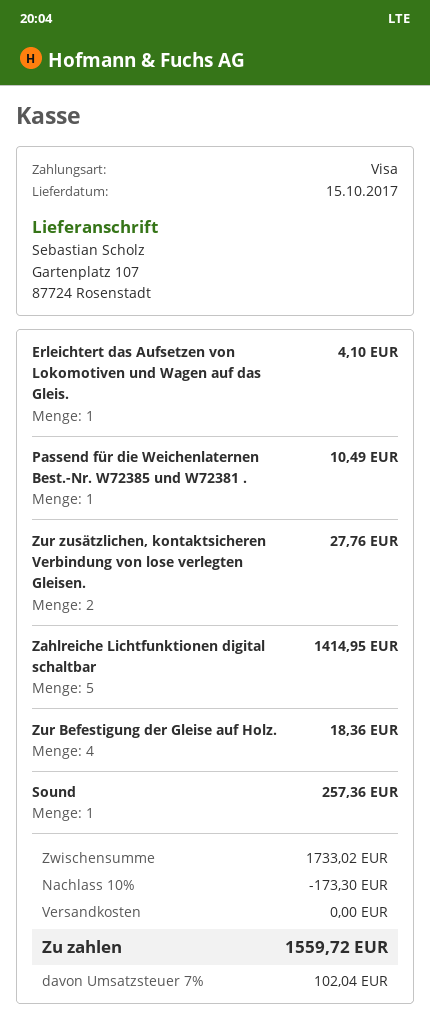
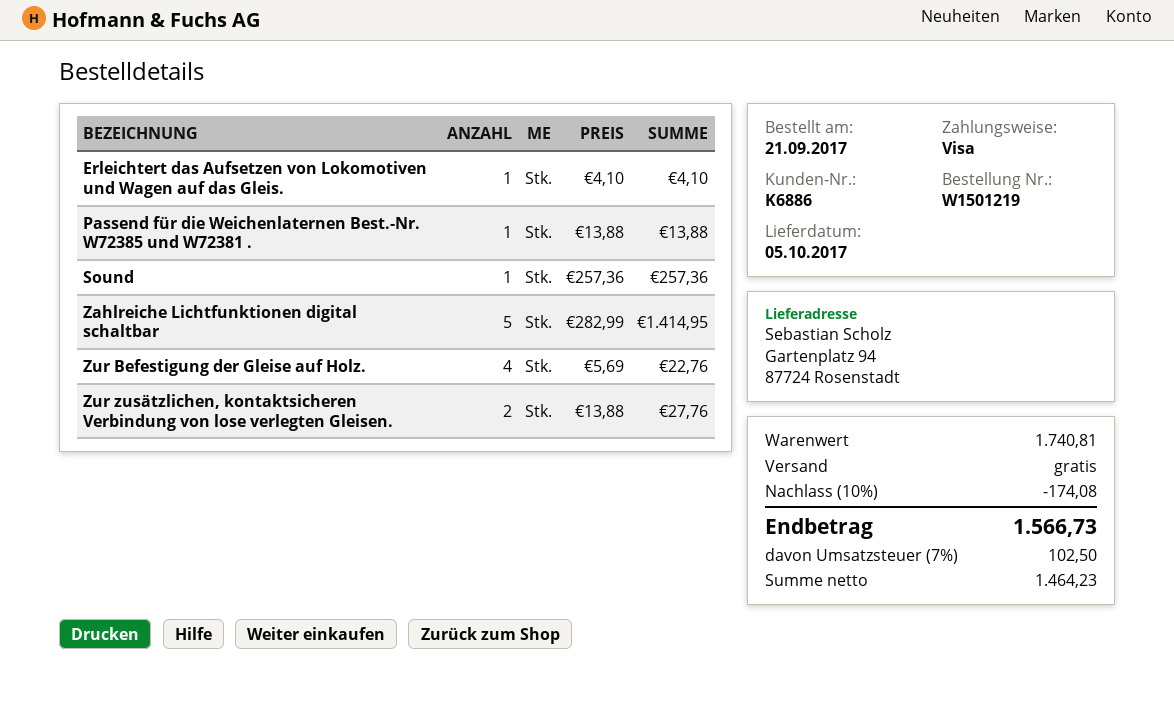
delivery date: 2017-10-15 -> 2017-10-05
ship to: Gartenplatz 107, 87724 Rosenstadt -> Gartenplatz 94, 87724 Rosenstadt
Passend für die Weichenlaternen Best.-Nr. W72385 und W72381 .: 1 for 10.49 -> 1 for 13.88
Zur Befestigung der Gleise auf Holz.: 4 for 18.36 -> 4 for 22.76
subtotal: 1733.02 -> 1740.81
discount: 10% = 173.30 -> 10% = 174.08
tax: 7% = 102.04 -> 7% = 102.50
total: 1559.72 -> 1566.73

